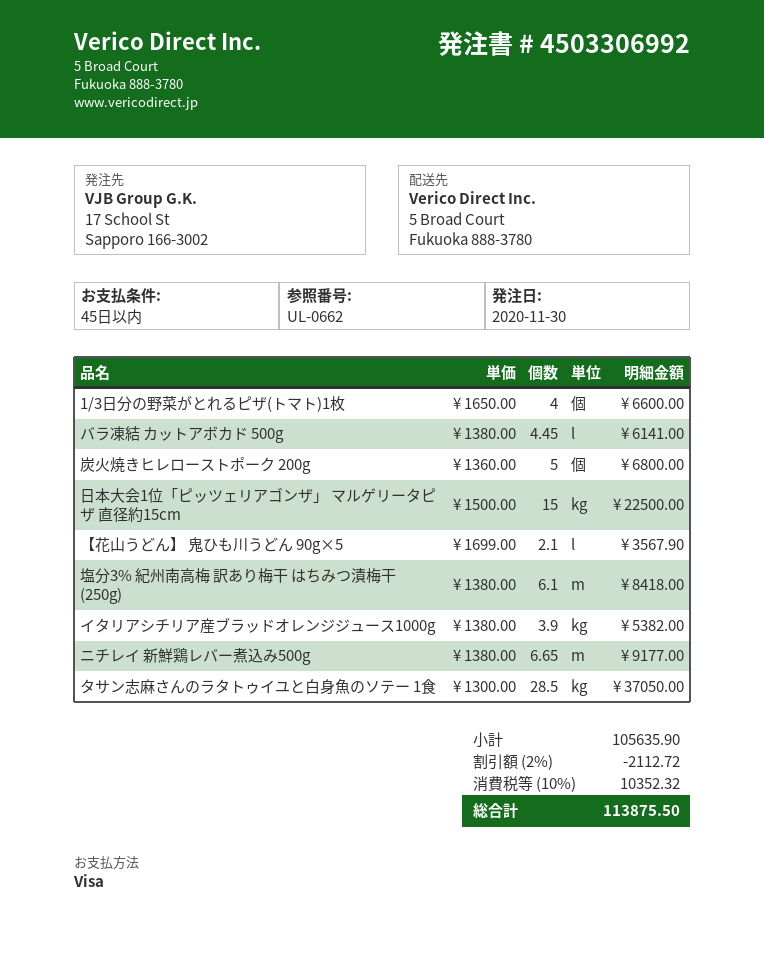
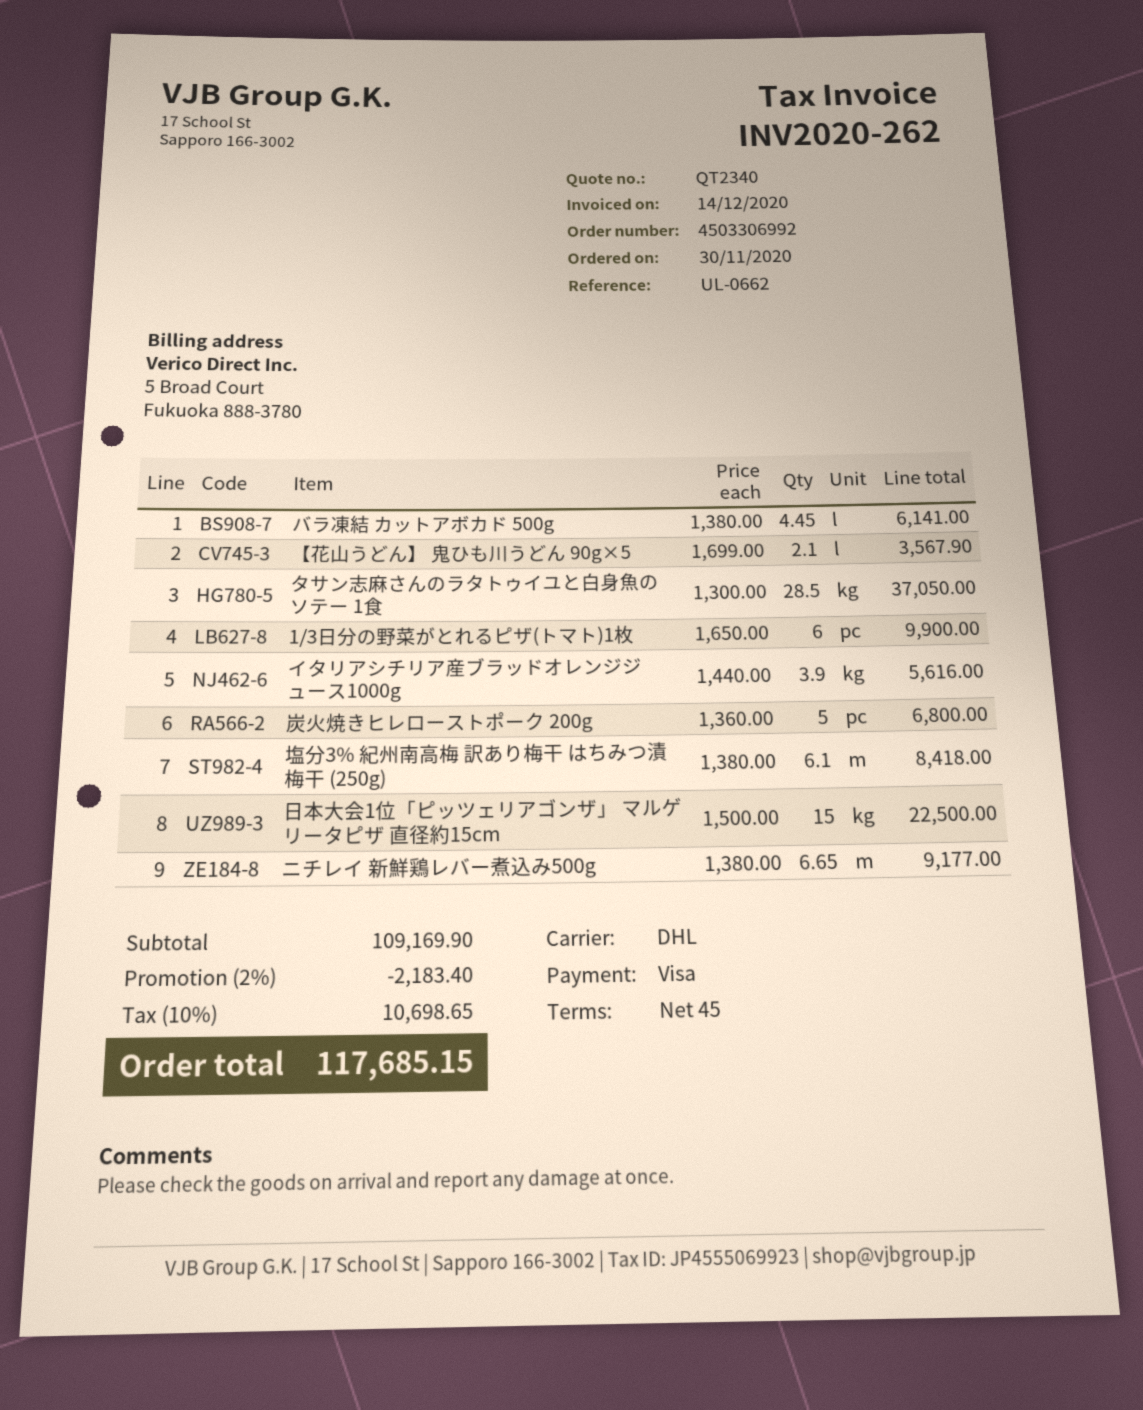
1/3日分の野菜がとれるピザ(トマト)1枚: 4 x 1650.00 = 6600.00 -> 6 x 1650.00 = 9900.00
イタリアシチリア産ブラッドオレンジジュース1000g: 3.9 x 1380.00 = 5382.00 -> 3.9 x 1440.00 = 5616.00
subtotal: 105635.90 -> 109169.90
discount: 2% = 2112.72 -> 2% = 2183.40
tax: 10% = 10352.32 -> 10% = 10698.65
total: 113875.50 -> 117685.15

